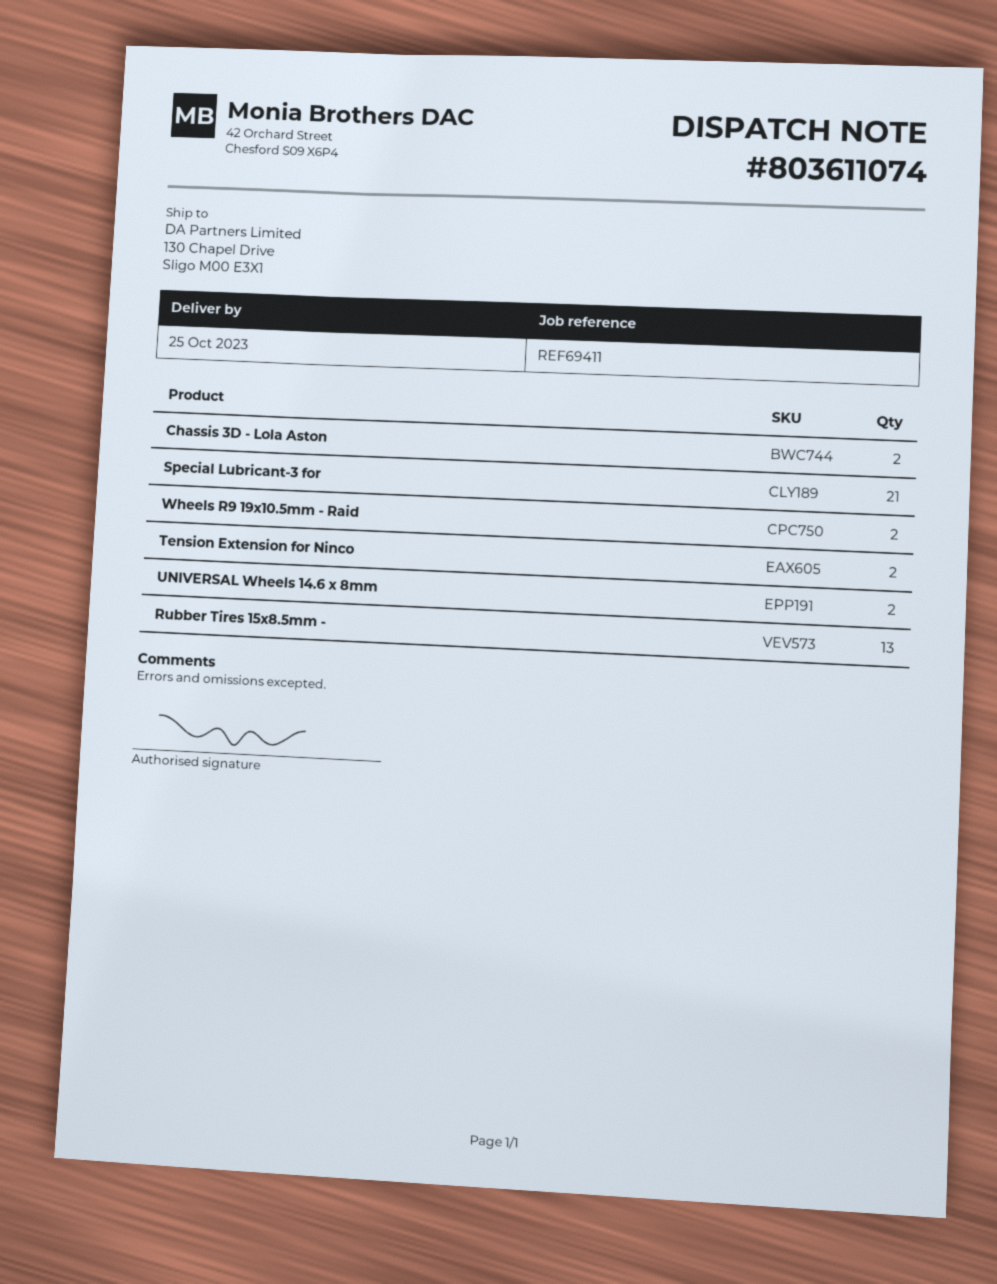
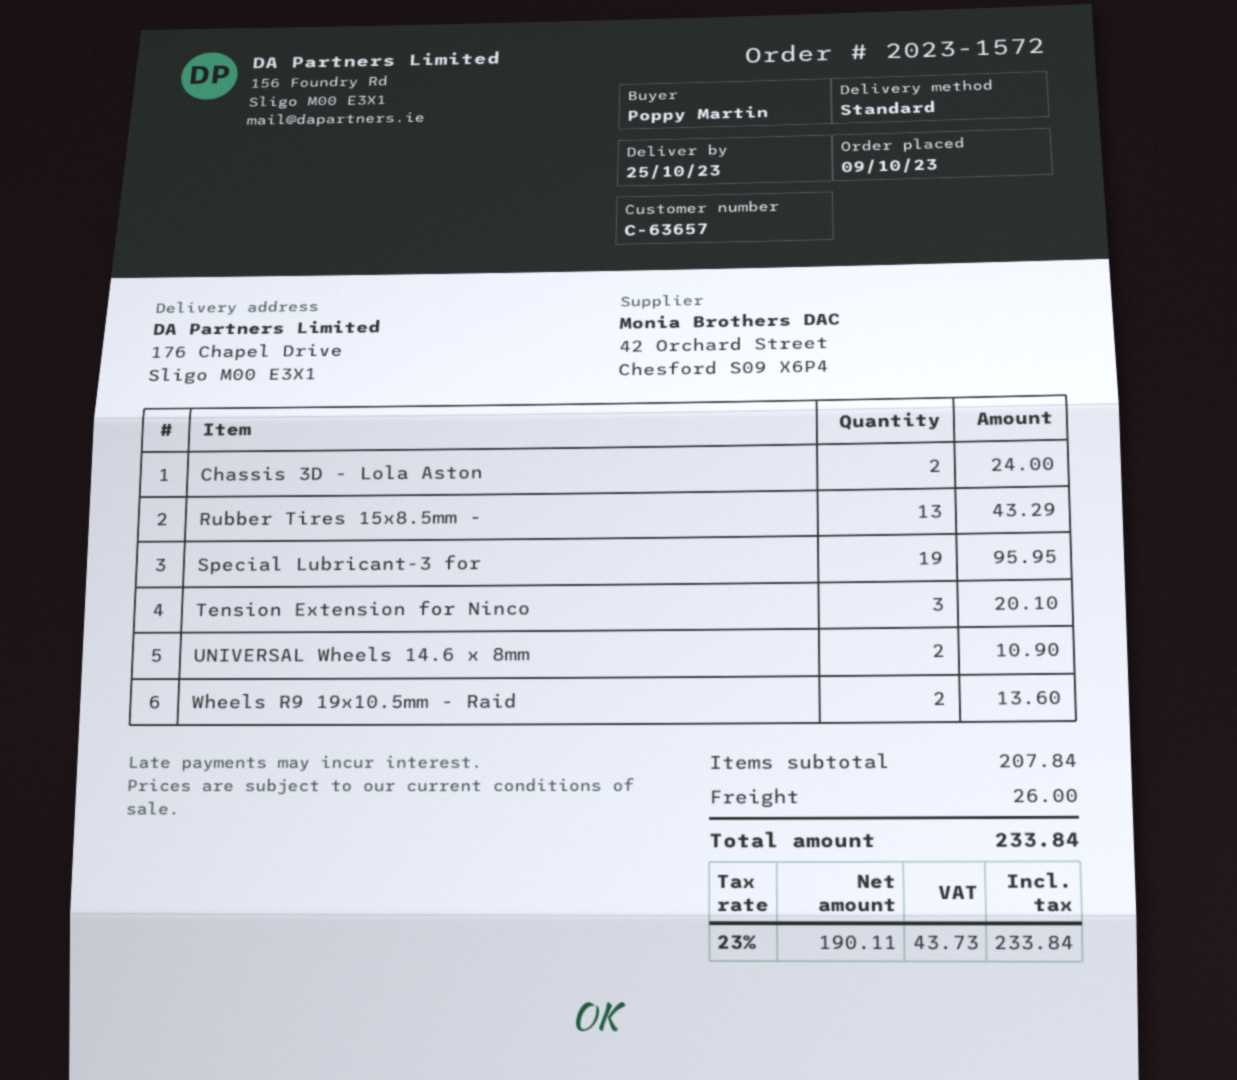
ship to: 130 Chapel Drive, Sligo M00 E3X1 -> 176 Chapel Drive, Sligo M00 E3X1
Special Lubricant-3 for: 21 -> 19
Tension Extension for Ninco: 2 -> 3

